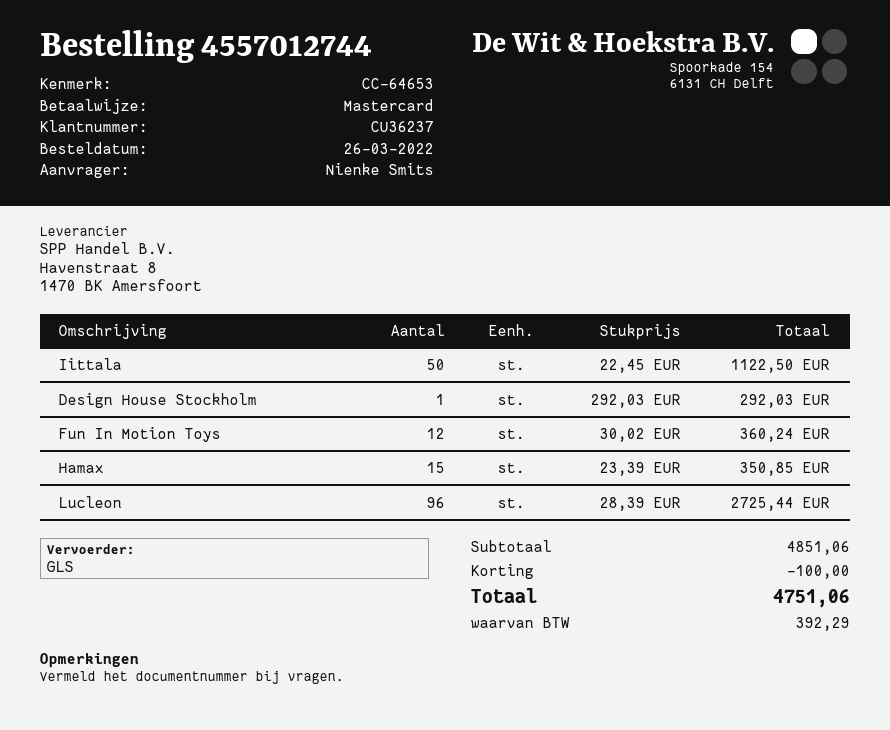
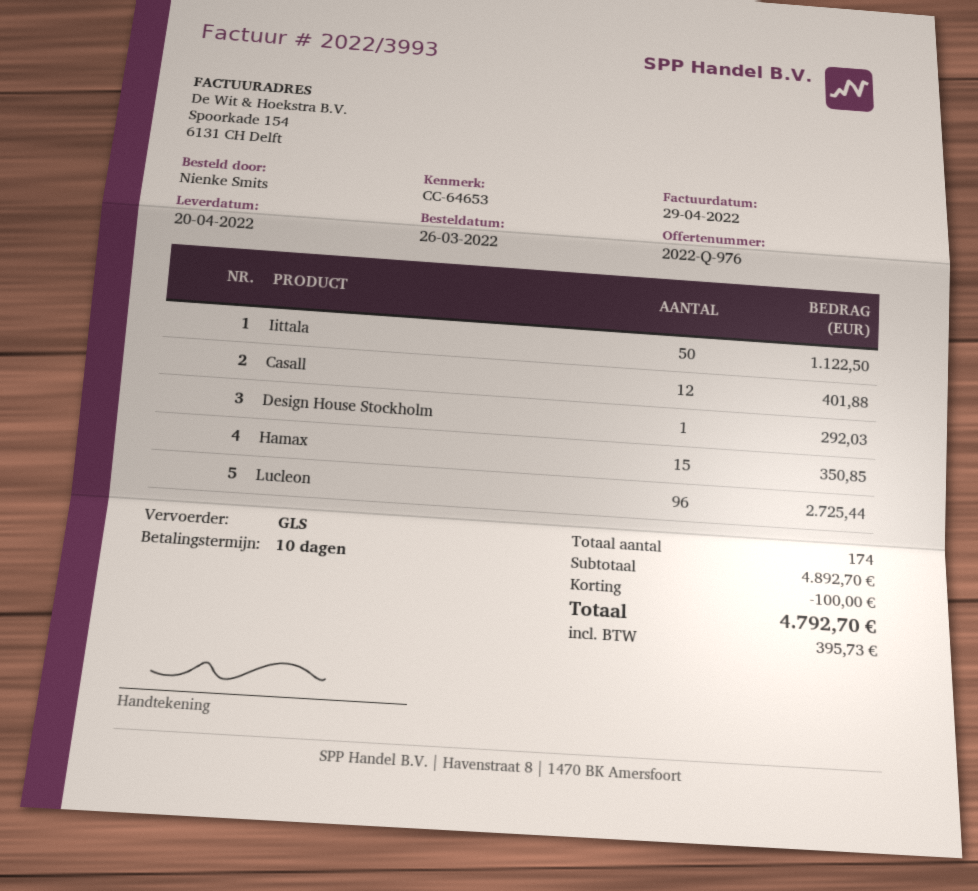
Fun In Motion Toys: 12 for 360.24 -> none
Casall: none -> 12 for 401.88
subtotal: 4851.06 -> 4892.70
tax: 392.29 -> 395.73
total: 4751.06 -> 4792.70

